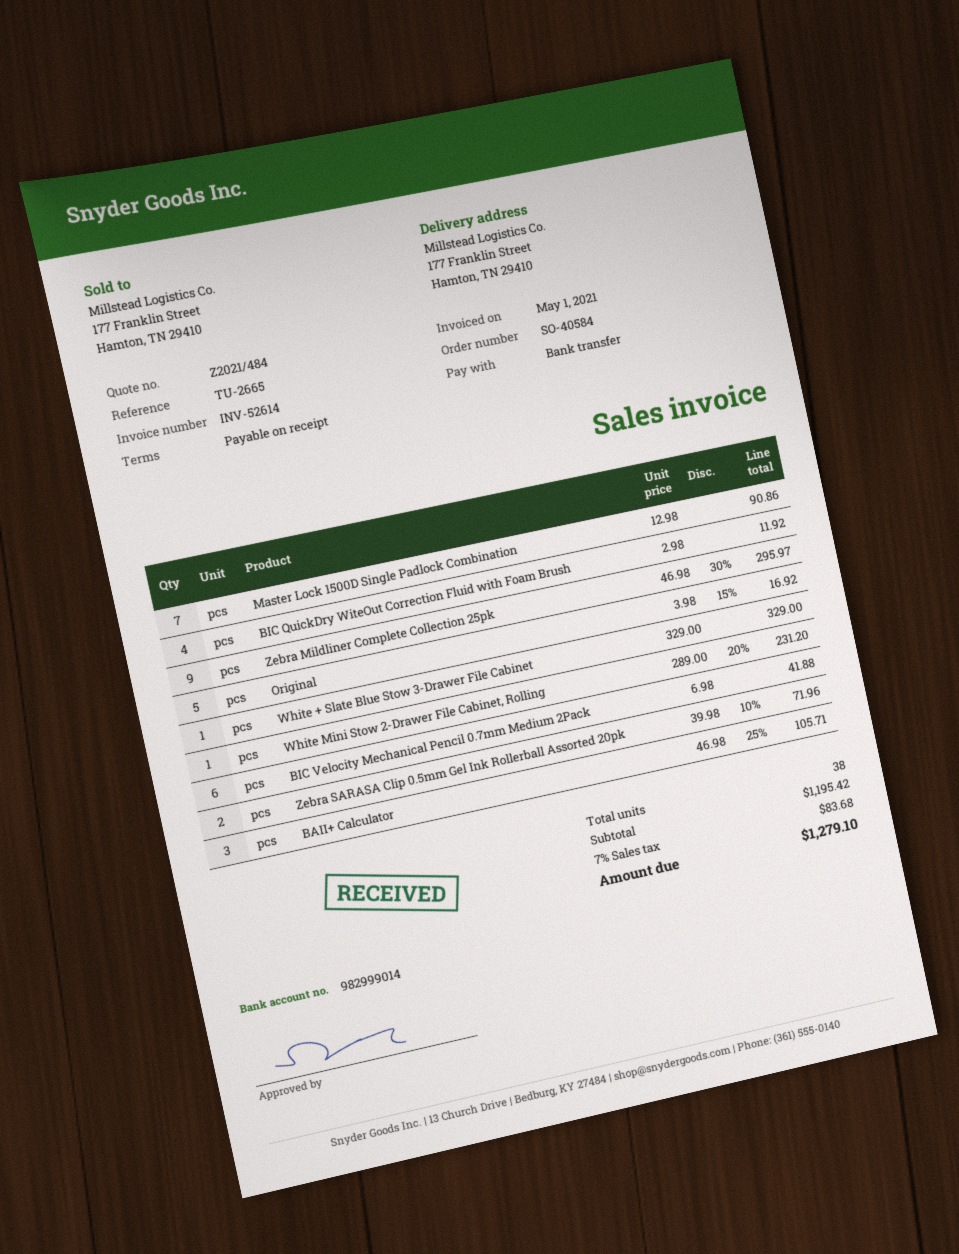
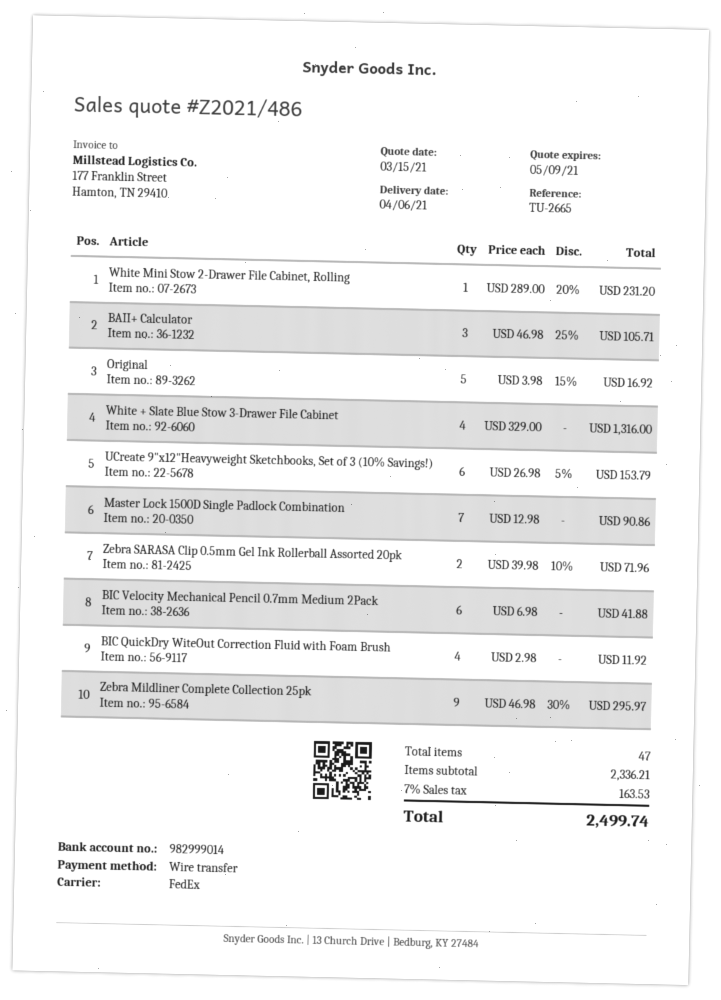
quote number: Z2021/484 -> Z2021/486
White + Slate Blue Stow 3-Drawer File Cabinet: 1 x 329.00 = 329.00 -> 4 x 329.00 = 1316.00
UCreate 9"x12"Heavyweight Sketchbooks, Set of 3 (10% Savings!): none -> 6 x 26.98 - 5% = 153.79
total quantity: 38 -> 47
subtotal: 1195.42 -> 2336.21
tax: 7% = 83.68 -> 7% = 163.53
total: 1279.10 -> 2499.74

